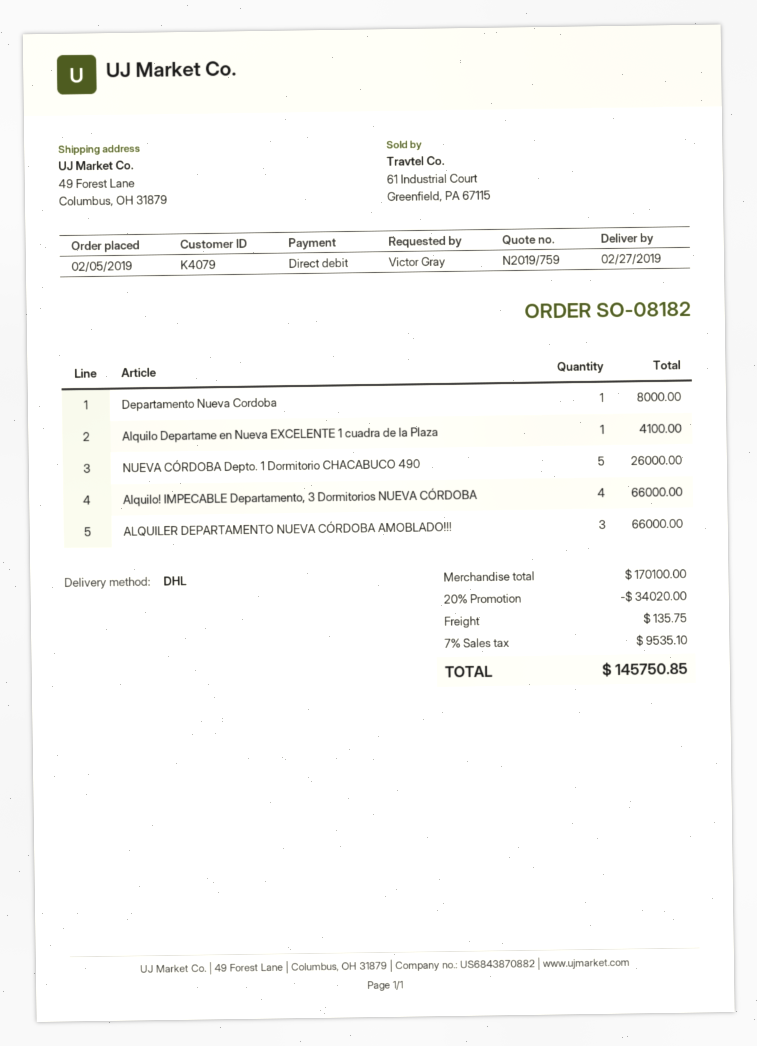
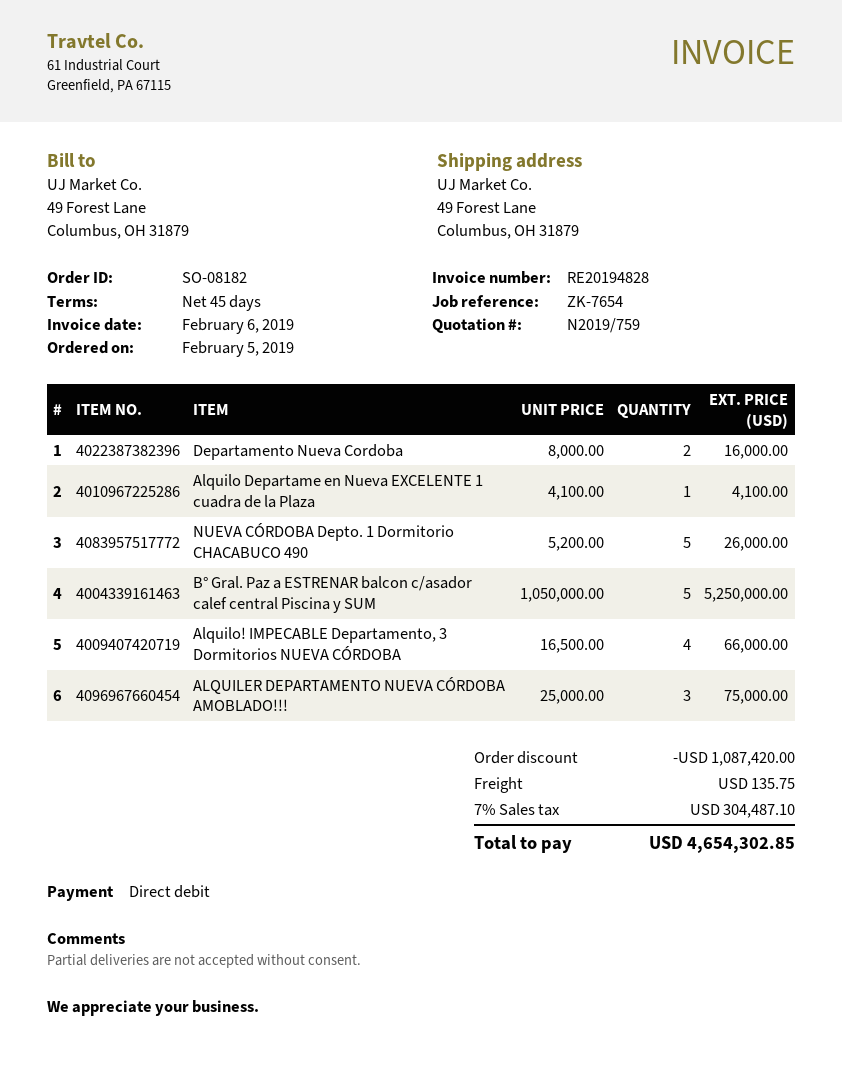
Departamento Nueva Cordoba: 1 for 8000.00 -> 2 for 16000.00
ALQUILER DEPARTAMENTO NUEVA CÓRDOBA AMOBLADO!!!: 3 for 66000.00 -> 3 for 75000.00
B° Gral. Paz a ESTRENAR balcon c/asador calef central Piscina y SUM: none -> 5 for 5250000.00
discount: 34020.00 -> 1087420.00
tax: 7% = 9535.10 -> 7% = 304487.10
total: 145750.85 -> 4654302.85

